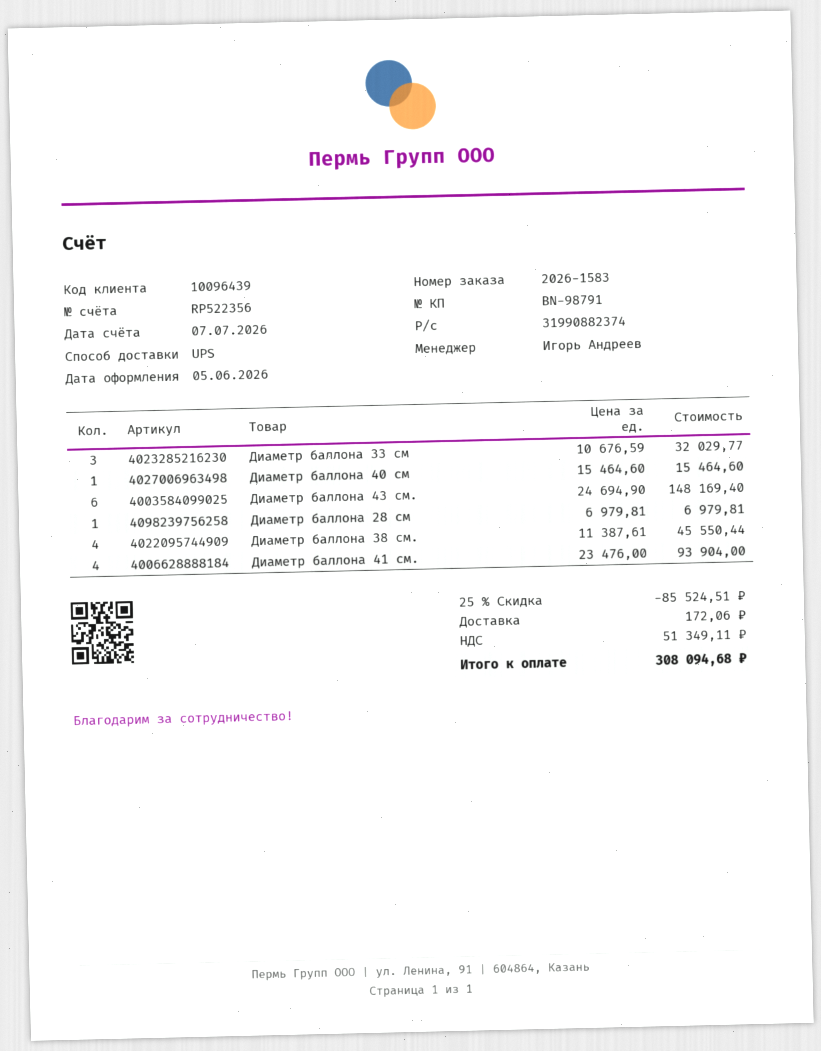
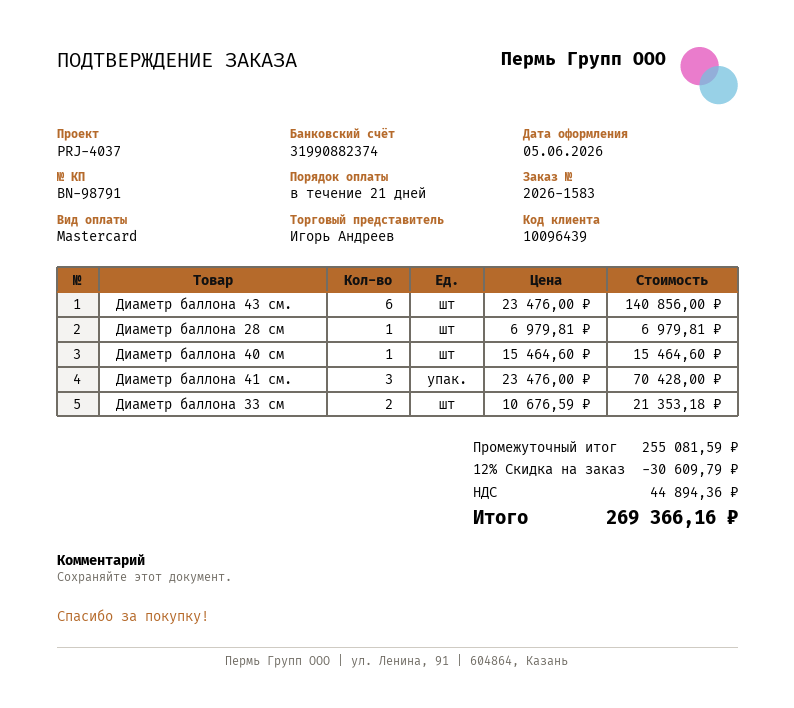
Диаметр баллона 33 см: 3 x 10676.59 = 32029.77 -> 2 x 10676.59 = 21353.18
Диаметр баллона 43 см.: 6 x 24694.90 = 148169.40 -> 6 x 23476.00 = 140856.00
Диаметр баллона 38 см.: 4 x 11387.61 = 45550.44 -> none
Диаметр баллона 41 см.: 4 x 23476.00 = 93904.00 -> 3 x 23476.00 = 70428.00
discount: 25% = 85524.51 -> 12% = 30609.79
shipping: 172.06 -> none
tax: 51349.11 -> 44894.36
total: 308094.68 -> 269366.16

